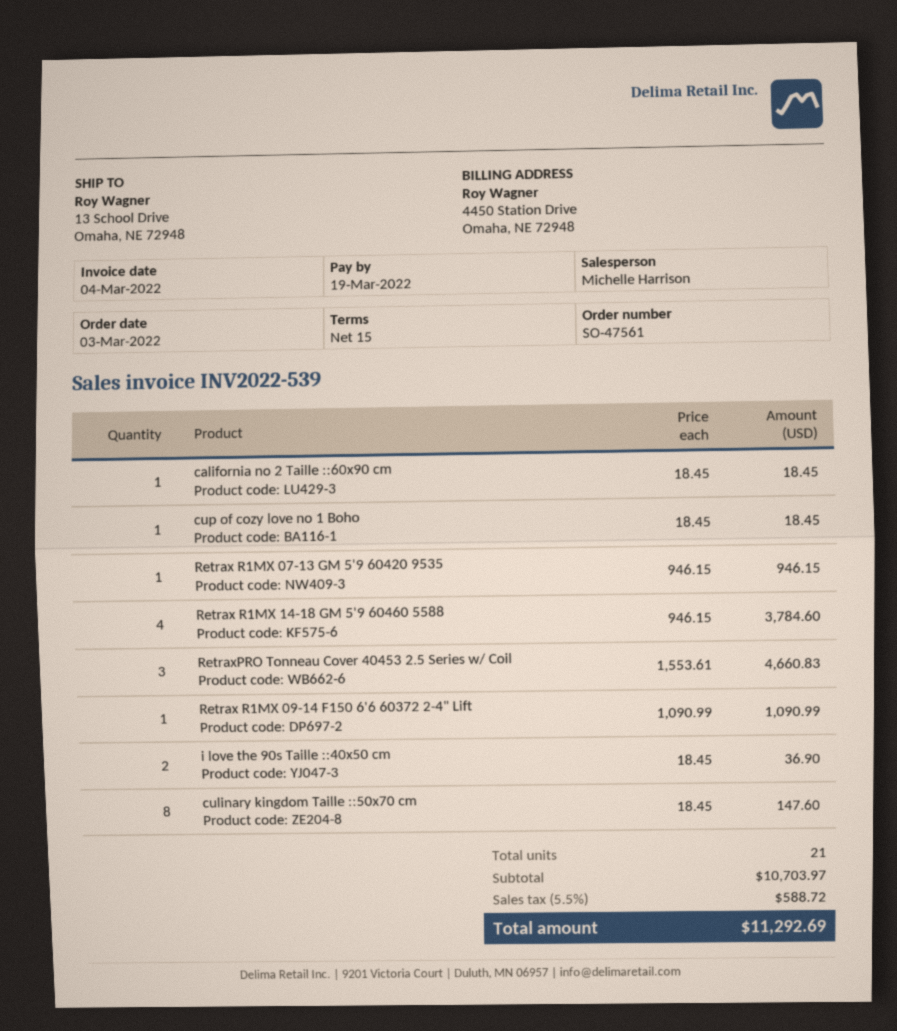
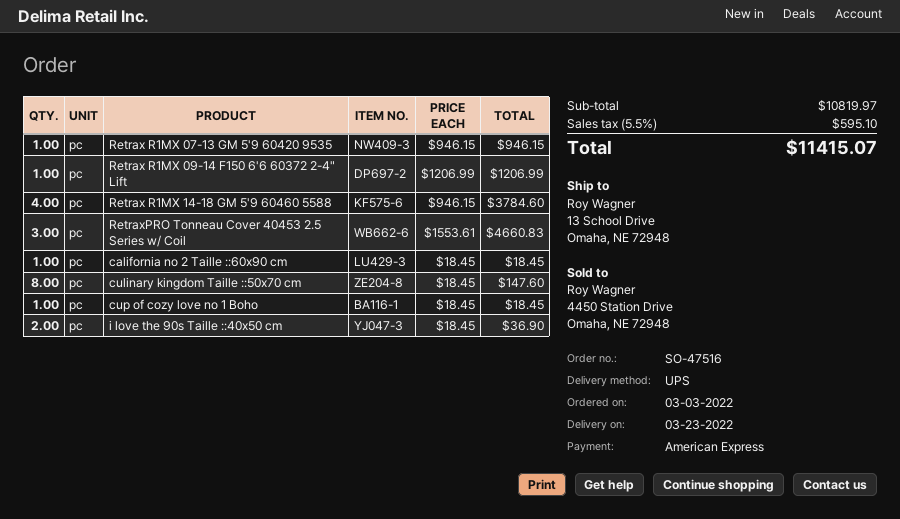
order number: SO-47561 -> SO-47516
Retrax R1MX 09-14 F150 6'6 60372 2-4" Lift: 1 x 1090.99 = 1090.99 -> 1 x 1206.99 = 1206.99
subtotal: 10703.97 -> 10819.97
tax: 5.5% = 588.72 -> 5.5% = 595.10
total: 11292.69 -> 11415.07

